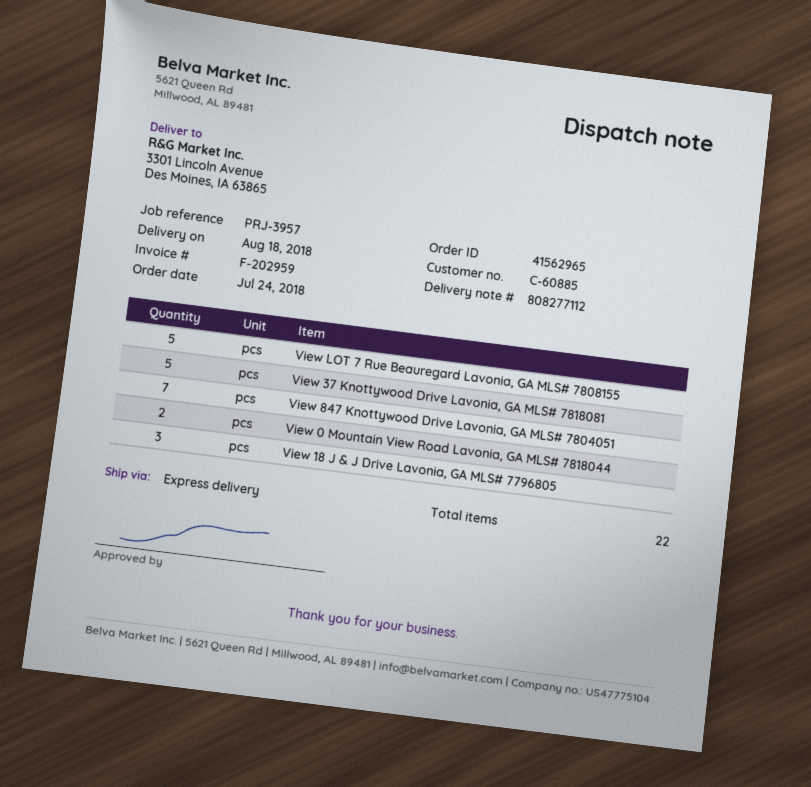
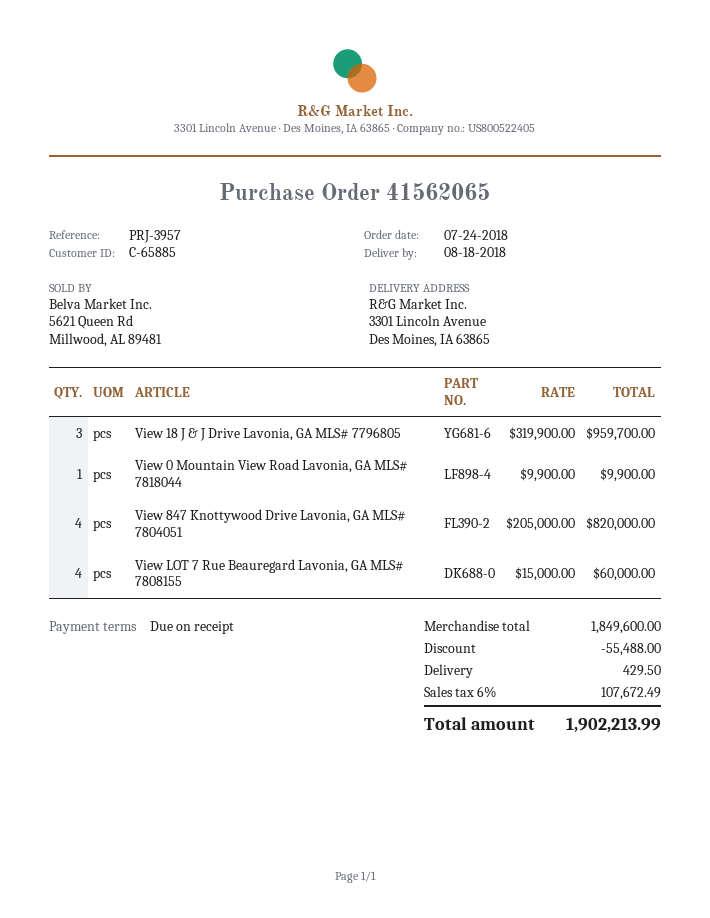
order number: 41562965 -> 41562065
customer number: C-60885 -> C-65885
View LOT 7 Rue Beauregard Lavonia, GA MLS# 7808155: 5 -> 4
View 37 Knottywood Drive Lavonia, GA MLS# 7818081: 5 -> none
View 847 Knottywood Drive Lavonia, GA MLS# 7804051: 7 -> 4
View 0 Mountain View Road Lavonia, GA MLS# 7818044: 2 -> 1

